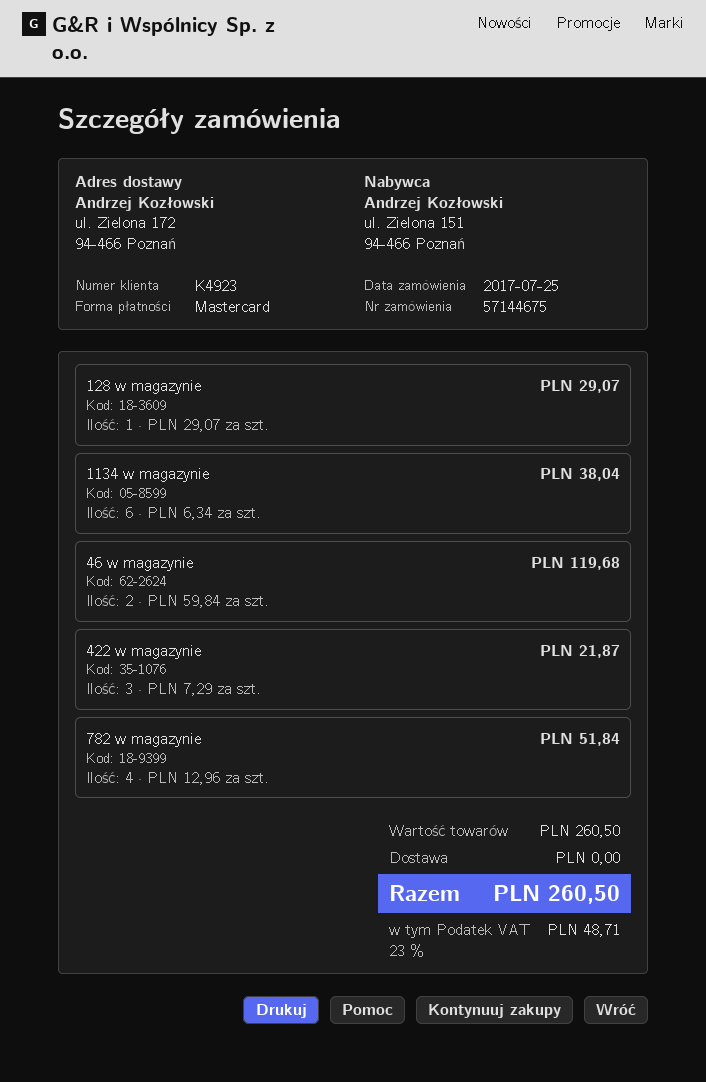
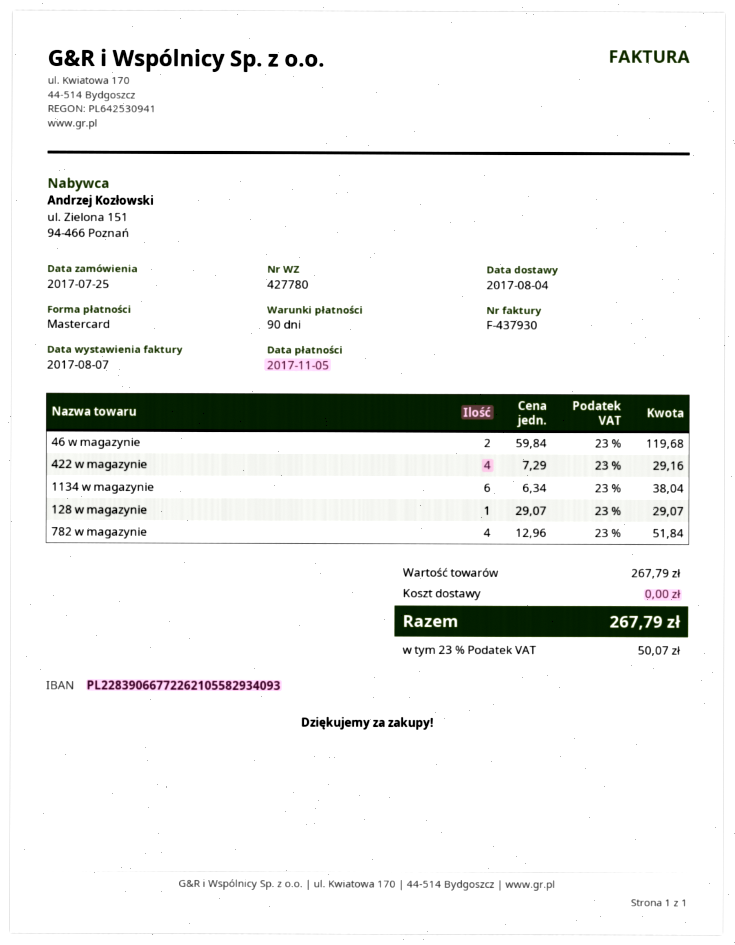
422 w magazynie: 3 x 7.29 = 21.87 -> 4 x 7.29 = 29.16
subtotal: 260.50 -> 267.79
tax: 23% = 48.71 -> 23% = 50.07
total: 260.50 -> 267.79

